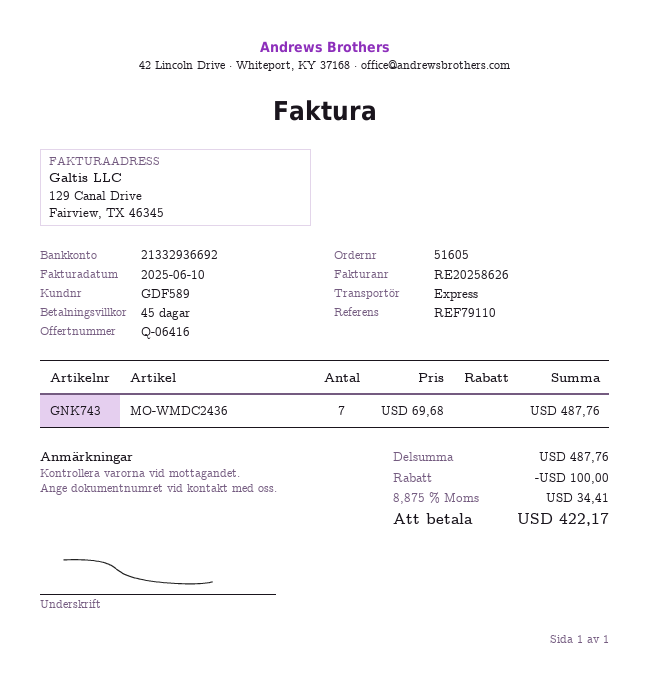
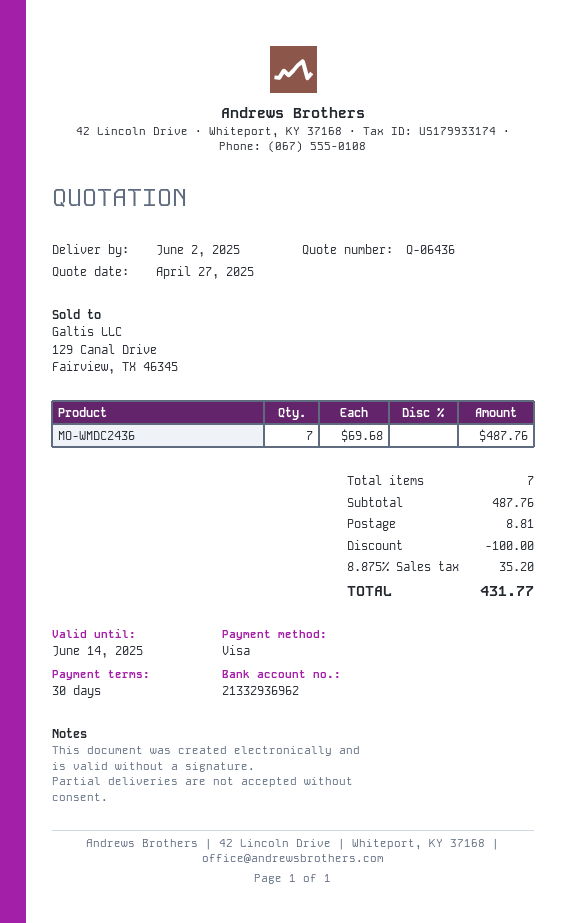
quote number: Q-06416 -> Q-06436
payment terms: 45 days -> 30 days
bank account: 21332936692 -> 21332936962
shipping: none -> 8.81
tax: 8.875% = 34.41 -> 8.875% = 35.20
total: 422.17 -> 431.77

